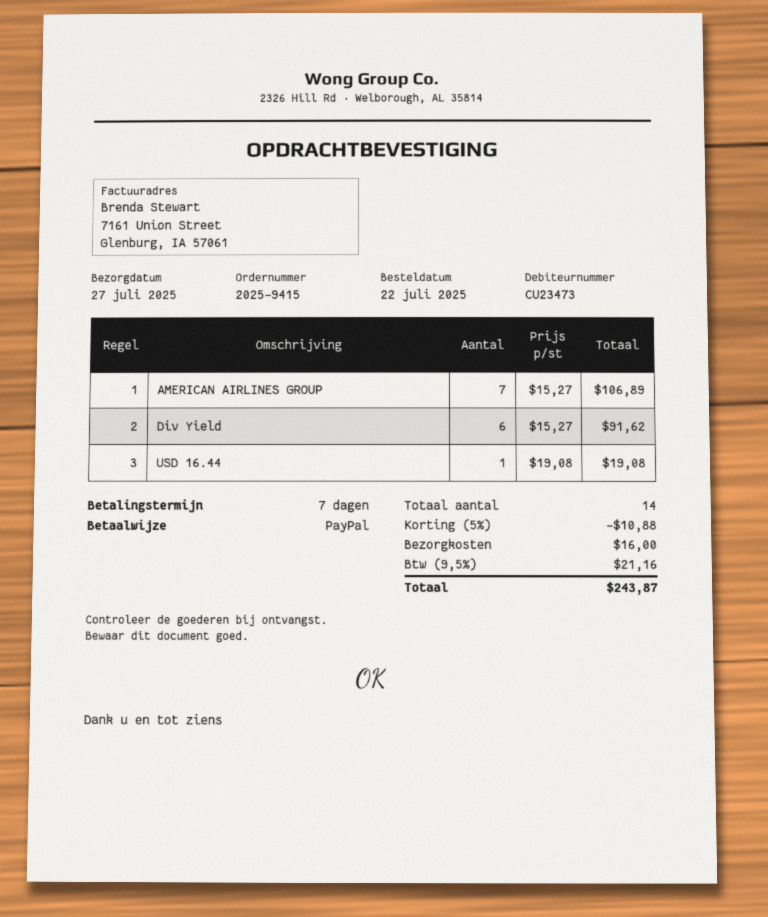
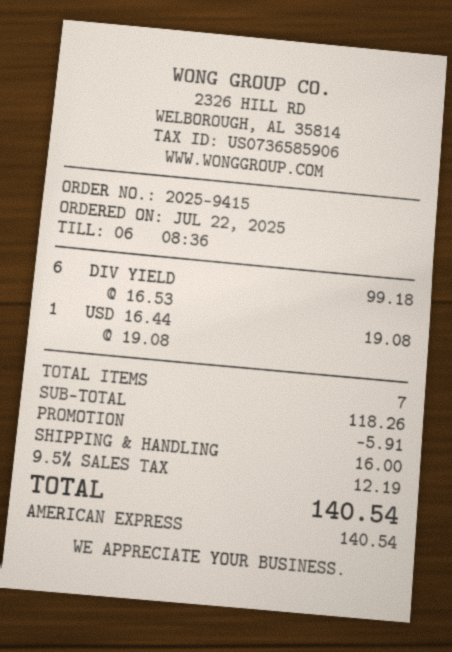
payment method: PayPal -> American Express
AMERICAN AIRLINES GROUP: 7 x 15.27 = 106.89 -> none
Div Yield: 6 x 15.27 = 91.62 -> 6 x 16.53 = 99.18
total quantity: 14 -> 7
discount: 10.88 -> 5.91
tax: 9.5% = 21.16 -> 9.5% = 12.19
total: 243.87 -> 140.54

